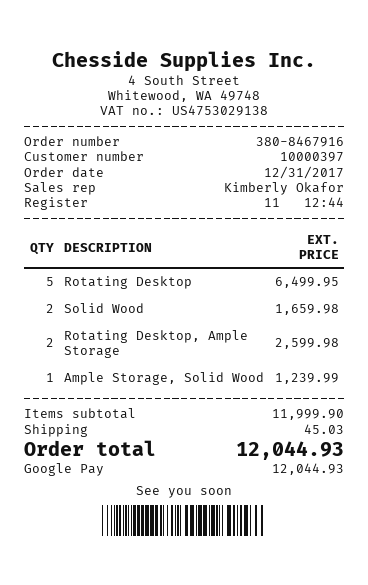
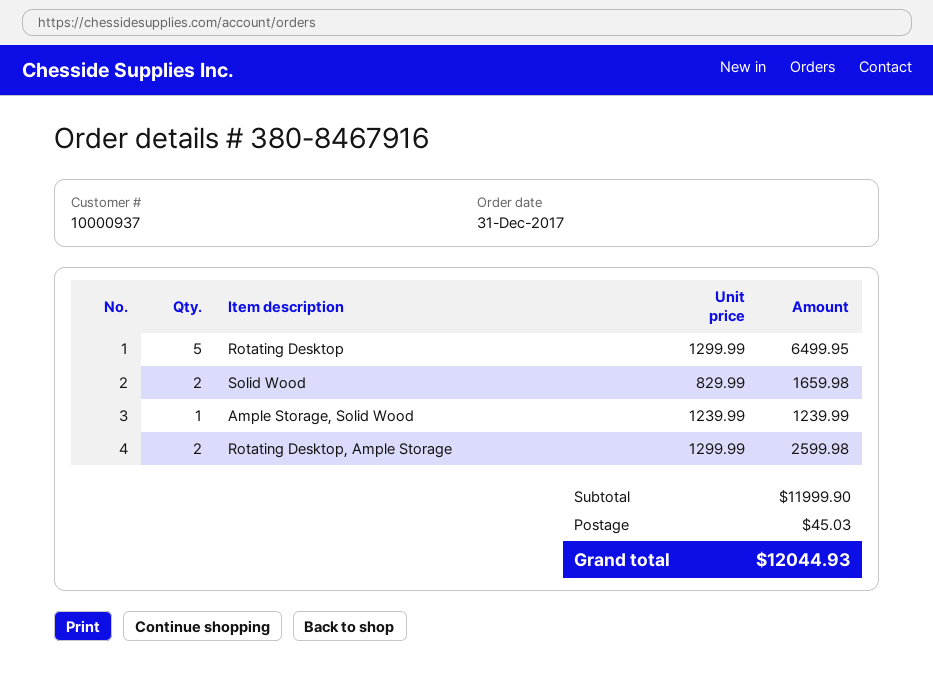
customer number: 10000397 -> 10000937

